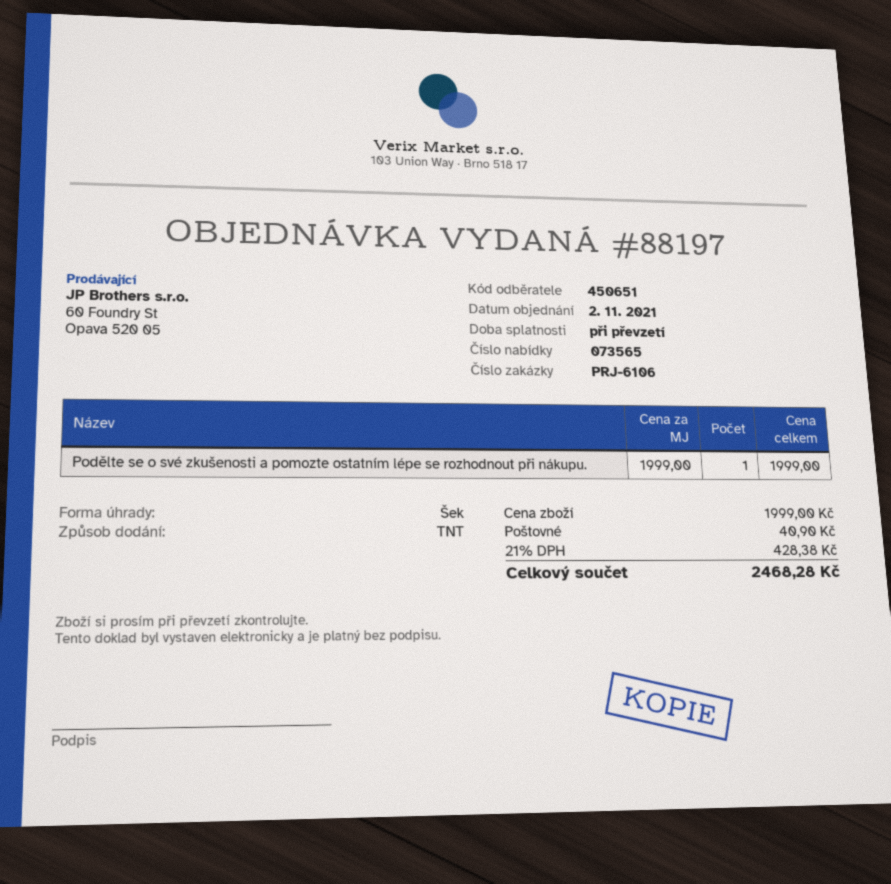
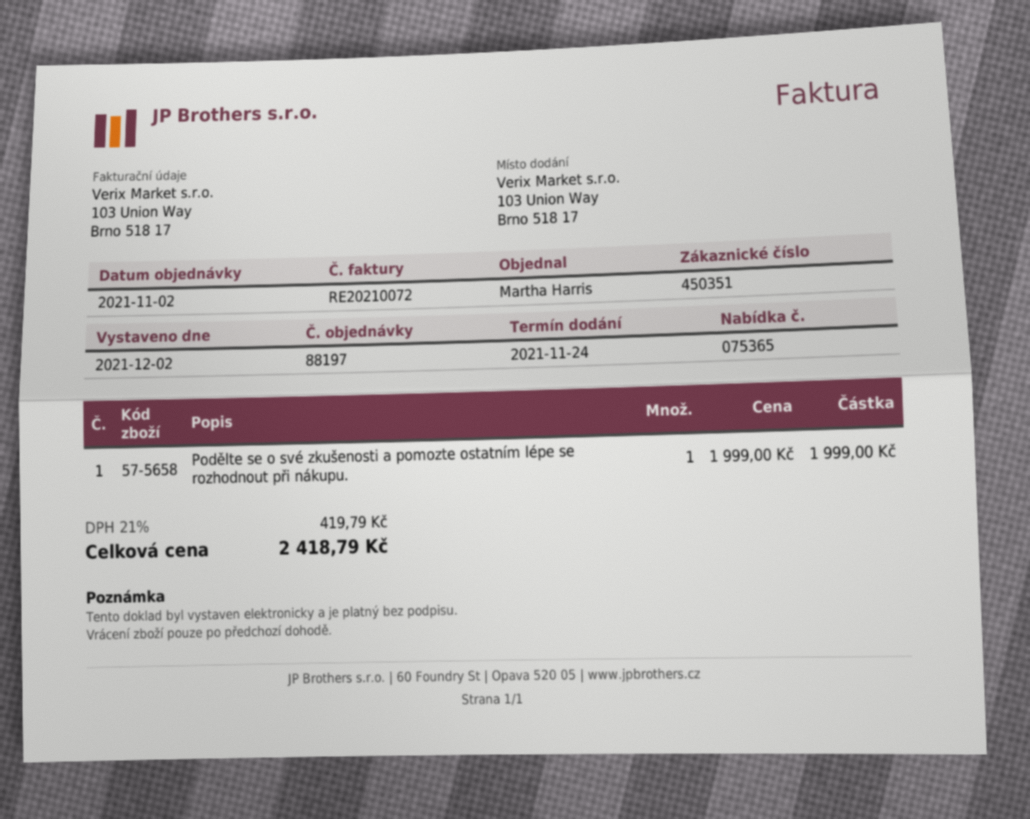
quote number: 073565 -> 075365
customer number: 450651 -> 450351
shipping: 40.90 -> none
tax: 21% = 428.38 -> 21% = 419.79
total: 2468.28 -> 2418.79

